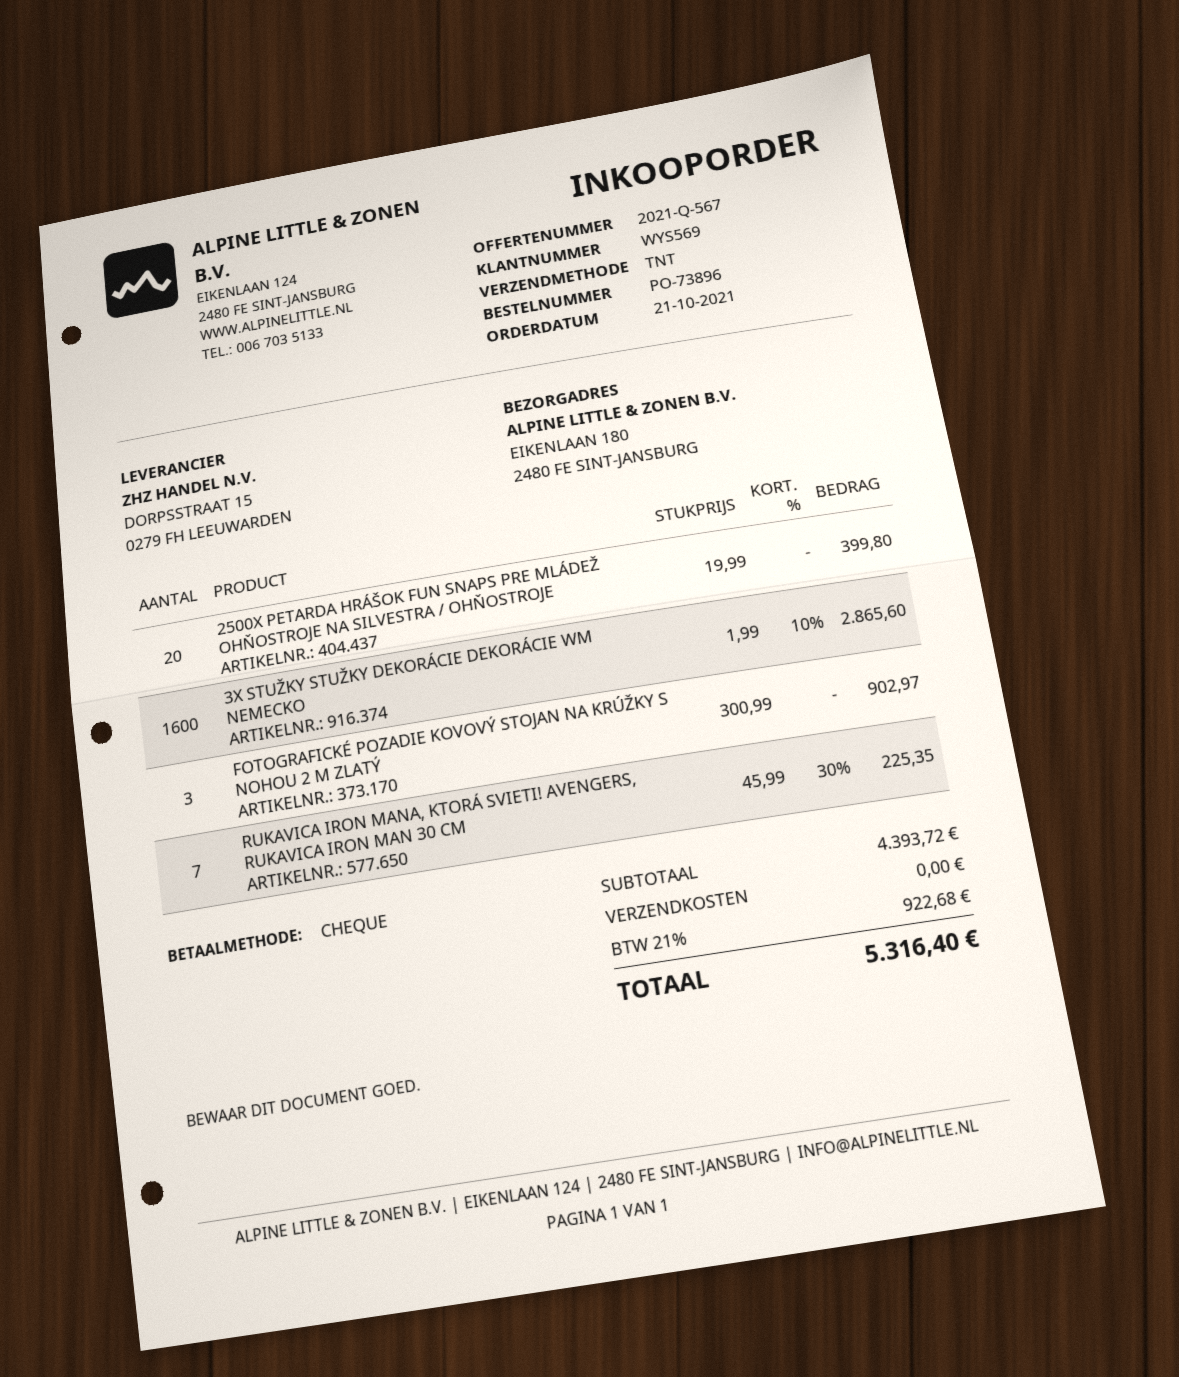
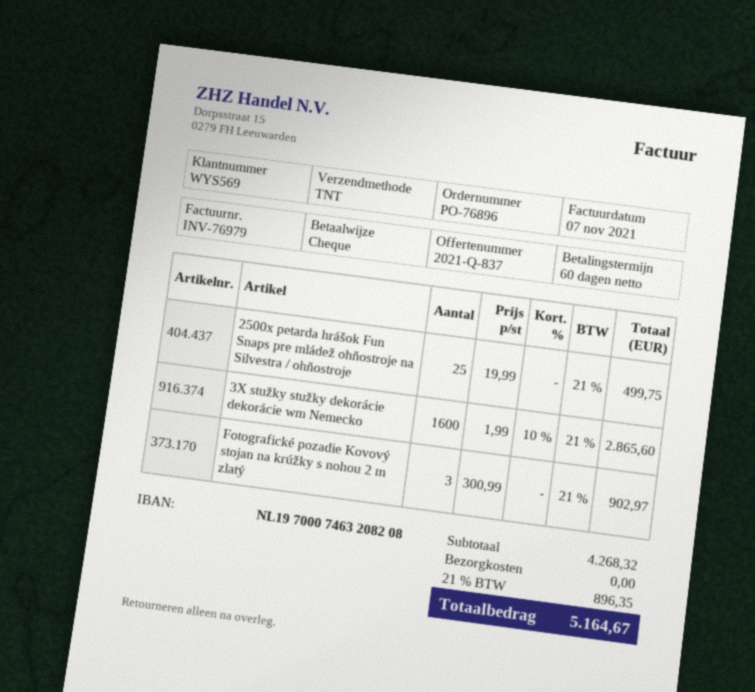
quote number: 2021-Q-567 -> 2021-Q-837
order number: PO-73896 -> PO-76896
2500X PETARDA HRÁŠOK FUN SNAPS PRE MLÁDEŽ OHŇOSTROJE NA SILVESTRA / OHŇOSTROJE: 20 x 19.99 = 399.80 -> 25 x 19.99 = 499.75
RUKAVICA IRON MANA, KTORÁ SVIETI! AVENGERS, RUKAVICA IRON MAN 30 CM: 7 x 45.99 - 30% = 225.35 -> none
subtotal: 4393.72 -> 4268.32
tax: 21% = 922.68 -> 21% = 896.35
total: 5316.40 -> 5164.67

